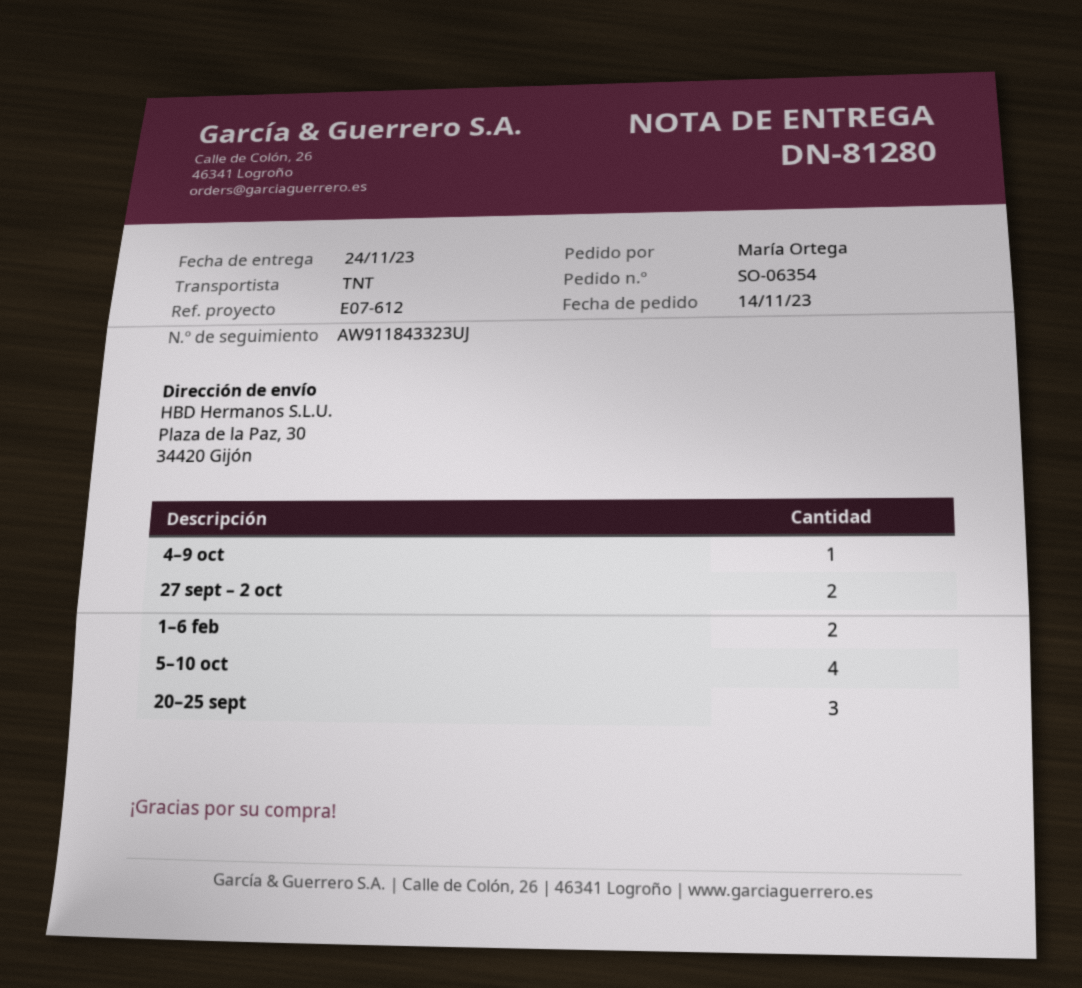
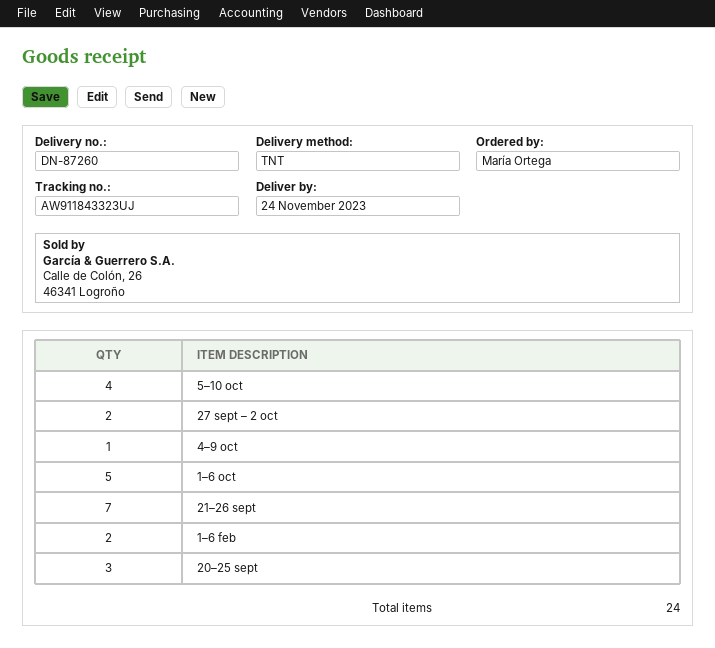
delivery note number: DN-81280 -> DN-87260
1–6 oct: none -> 5
21–26 sept: none -> 7

